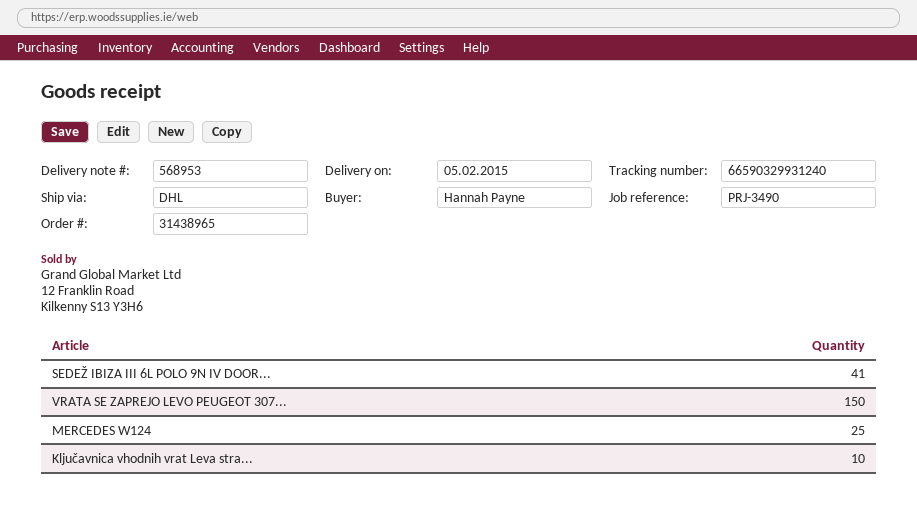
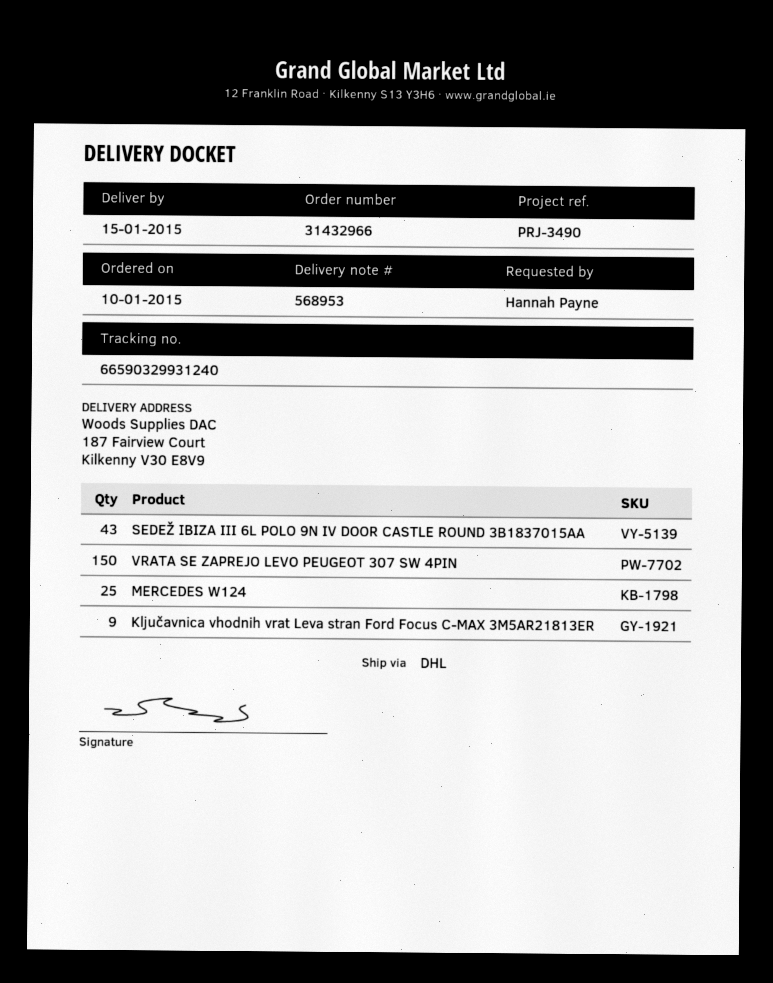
order number: 31438965 -> 31432966
delivery date: 2015-02-05 -> 2015-01-15
SEDEŽ IBIZA III 6L POLO 9N IV DOOR...: 41 -> 43
Ključavnica vhodnih vrat Leva stra...: 10 -> 9

